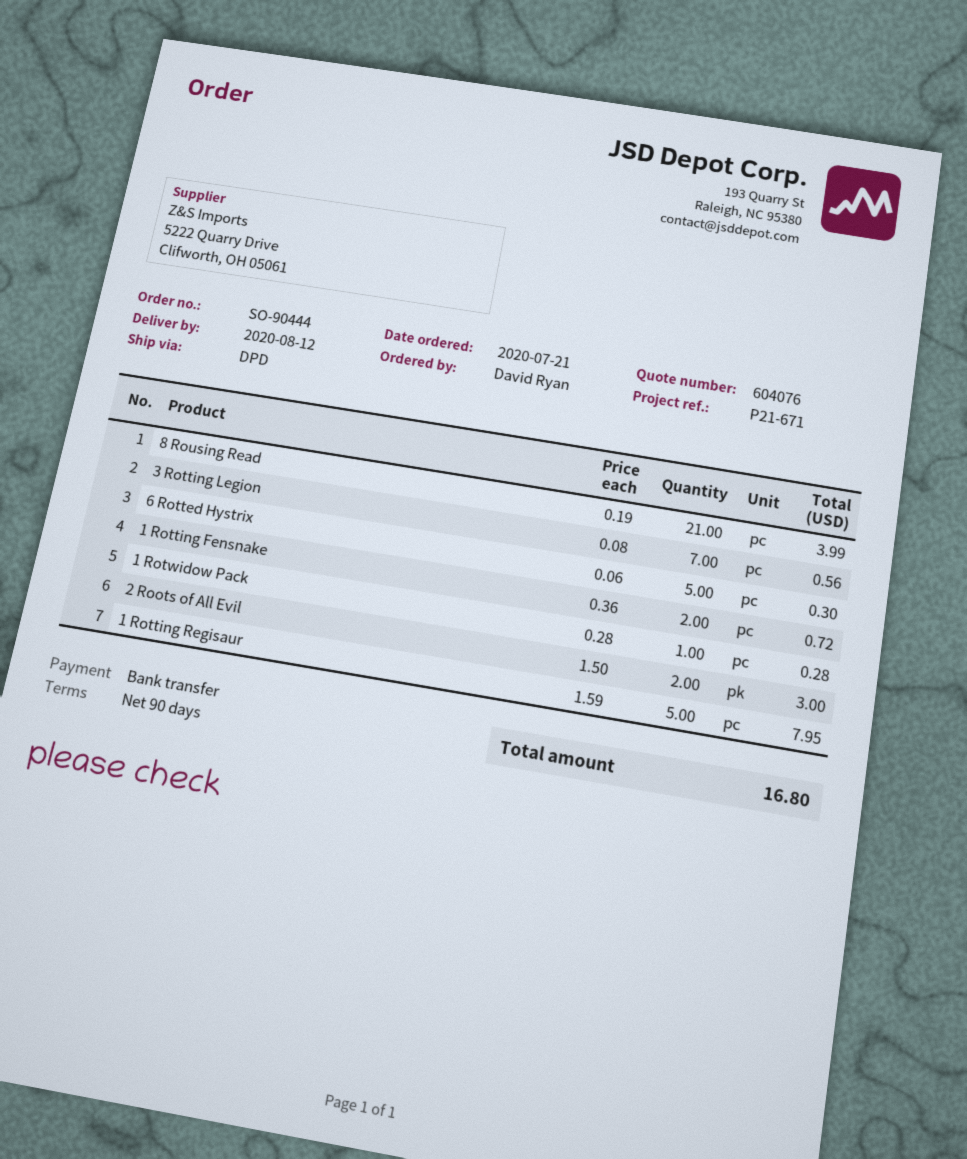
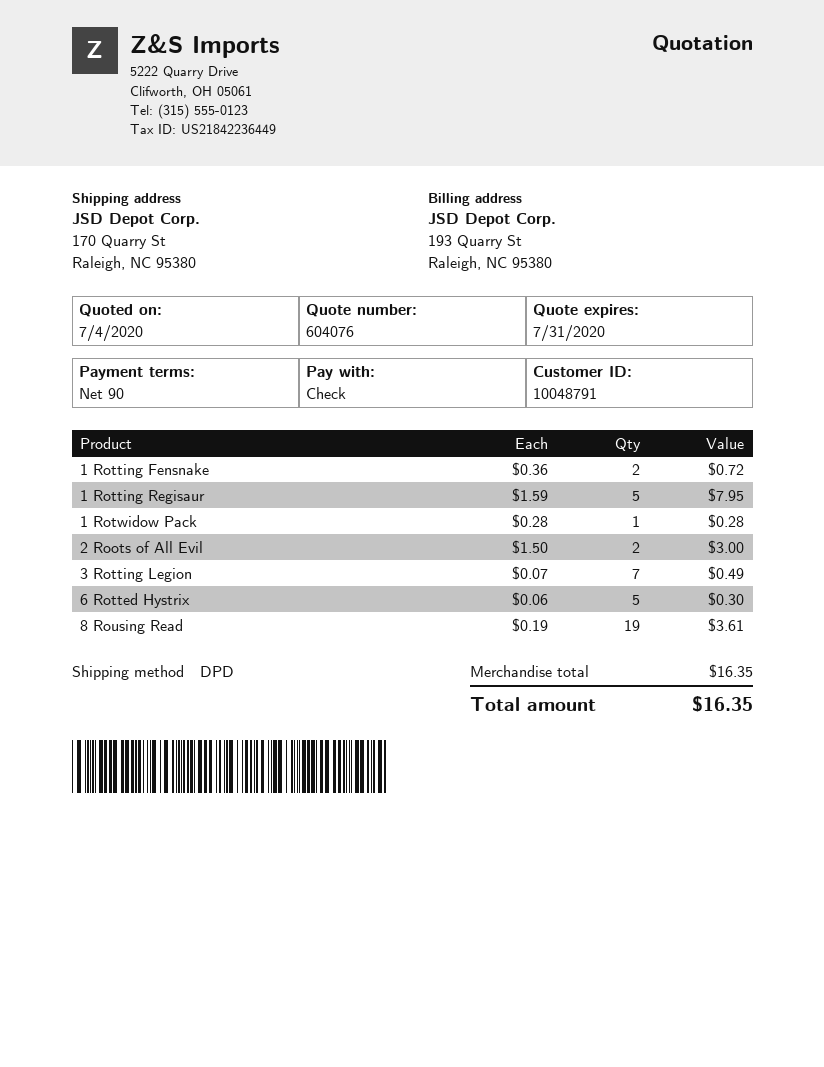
payment method: bank transfer -> cheque
8 Rousing Read: 21 x 0.19 = 3.99 -> 19 x 0.19 = 3.61
3 Rotting Legion: 7 x 0.08 = 0.56 -> 7 x 0.07 = 0.49
total: 16.80 -> 16.35

